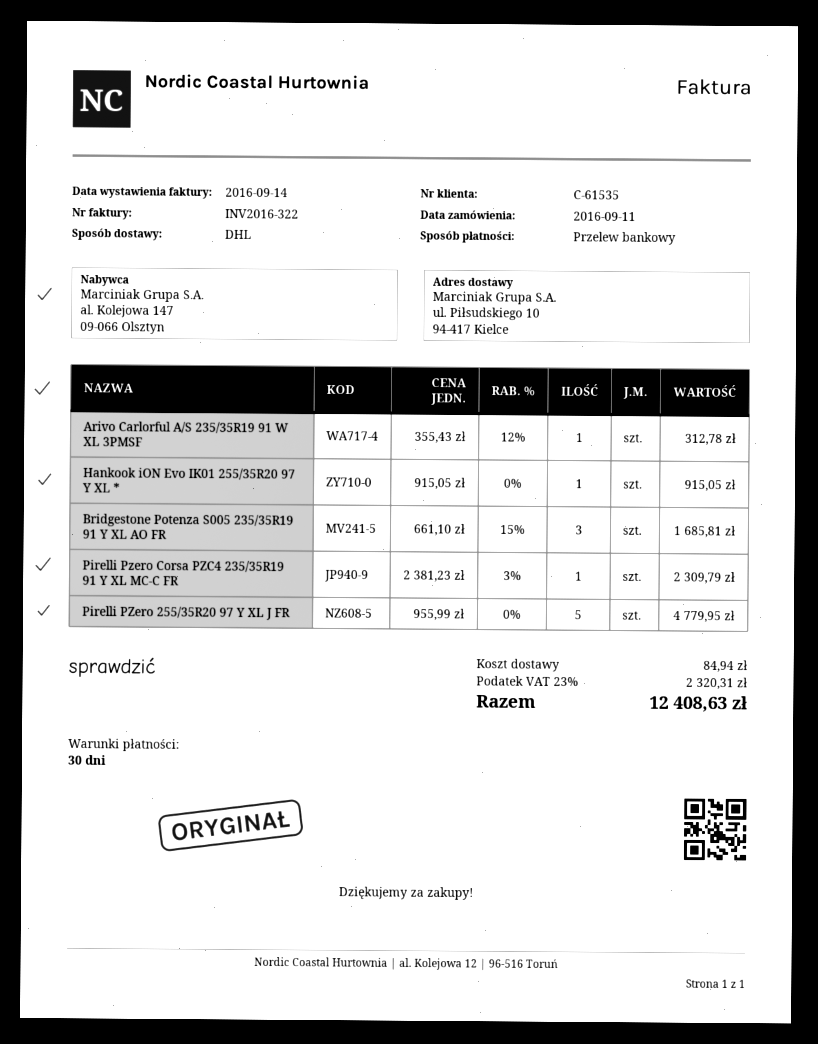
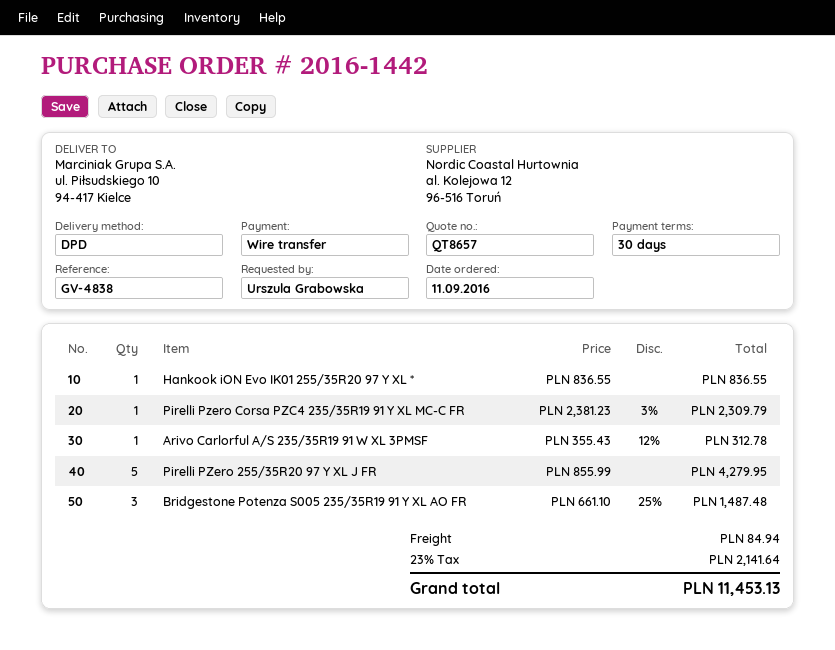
shipping method: DHL -> DPD
Hankook iON Evo IK01 255/35R20 97 Y XL *: 1 x 915.05 = 915.05 -> 1 x 836.55 = 836.55
Bridgestone Potenza S005 235/35R19 91 Y XL AO FR: 3 x 661.10 - 15% = 1685.81 -> 3 x 661.10 - 25% = 1487.48
Pirelli PZero 255/35R20 97 Y XL J FR: 5 x 955.99 = 4779.95 -> 5 x 855.99 = 4279.95
tax: 23% = 2320.31 -> 23% = 2141.64
total: 12408.63 -> 11453.13

